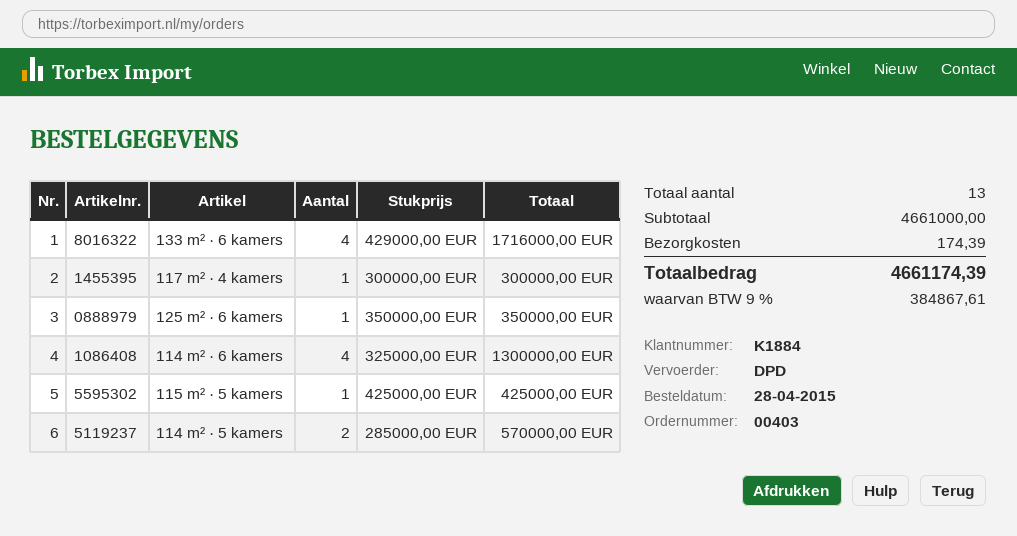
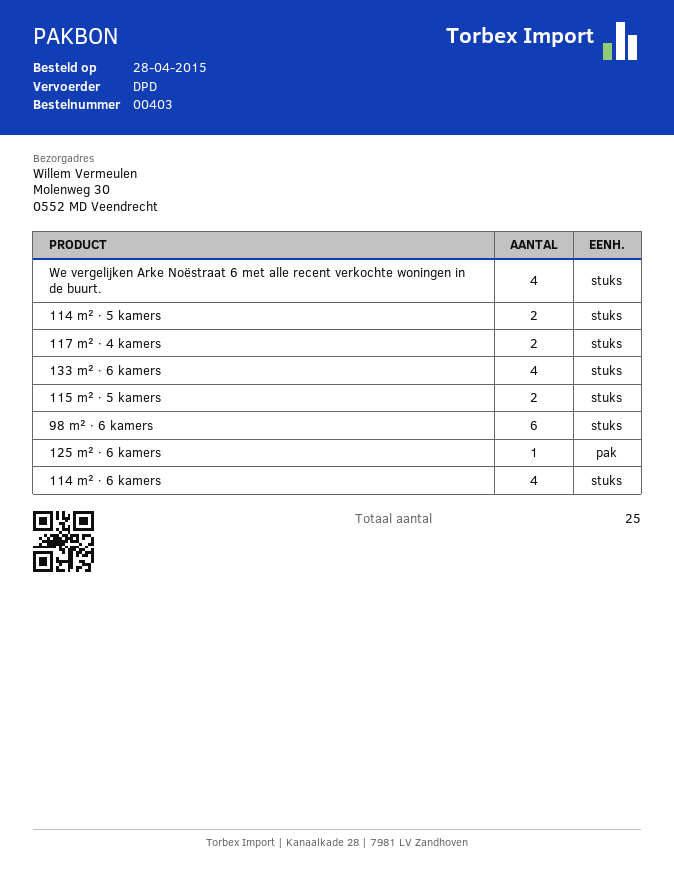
117 m² · 4 kamers: 1 -> 2
115 m² · 5 kamers: 1 -> 2
We vergelijken Arke Noëstraat 6 met alle recent verkochte woningen in de buurt.: none -> 4
98 m² · 6 kamers: none -> 6
total quantity: 13 -> 25

